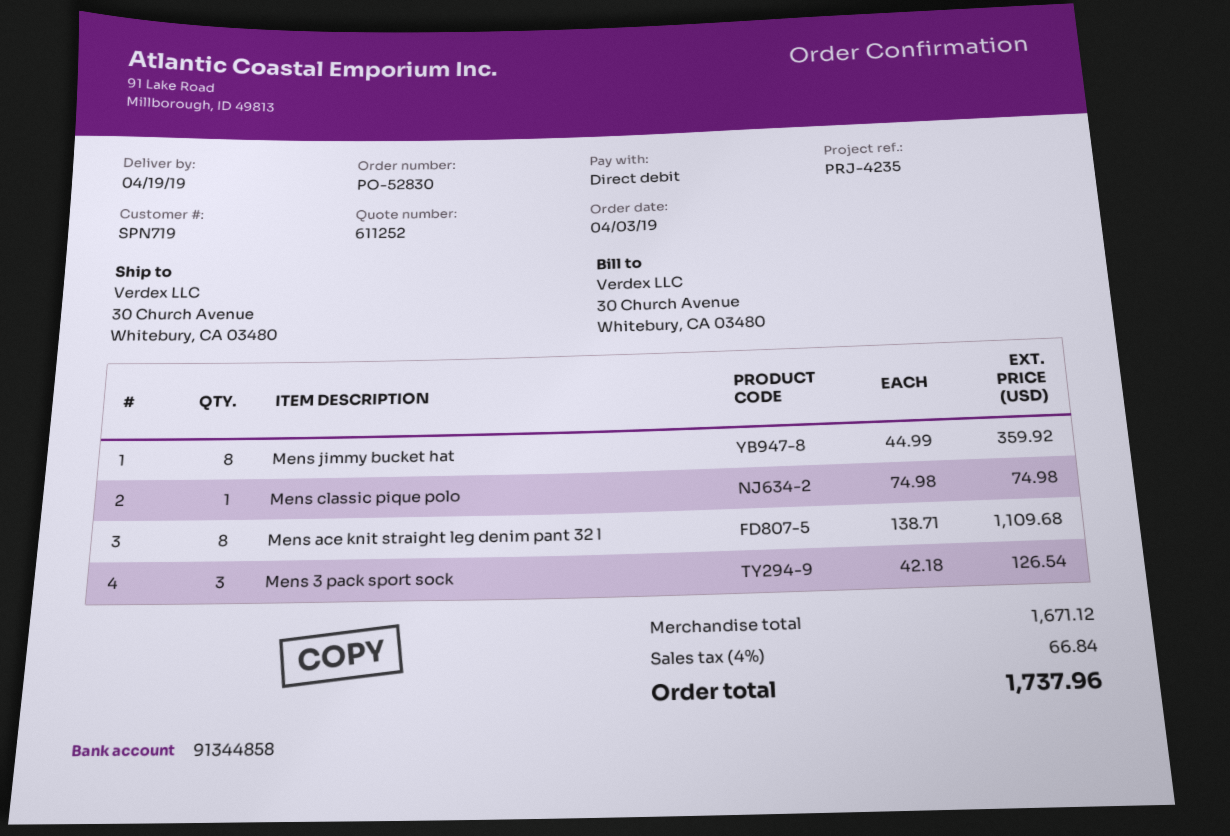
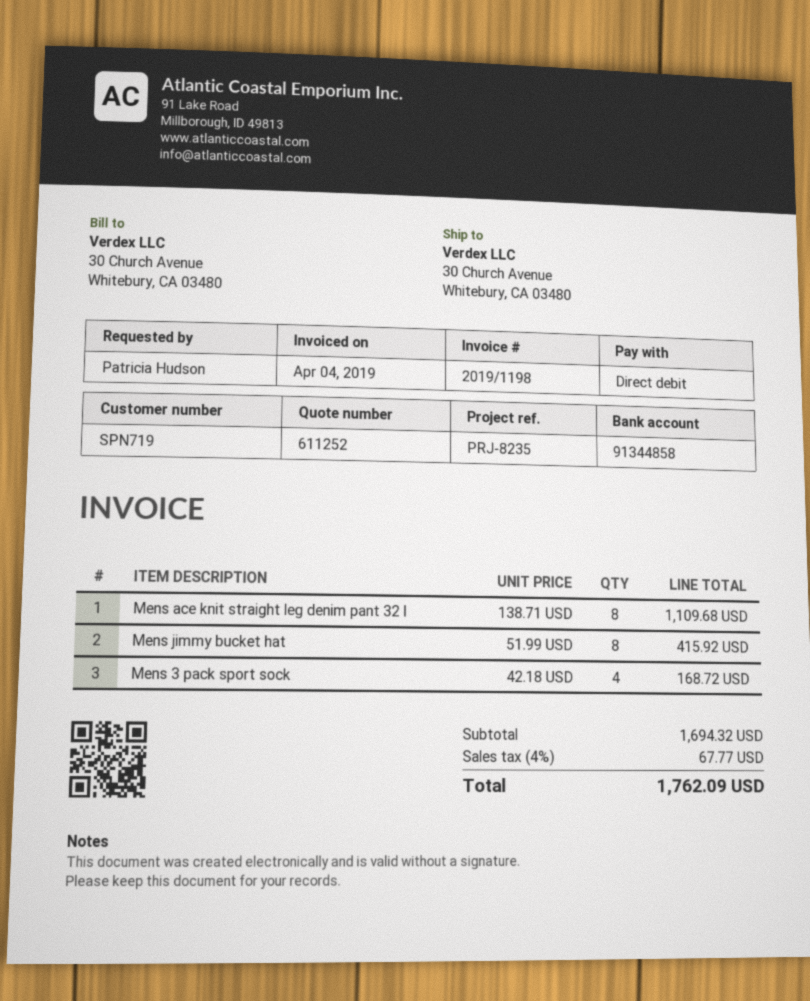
reference: PRJ-4235 -> PRJ-8235
Mens jimmy bucket hat: 8 x 44.99 = 359.92 -> 8 x 51.99 = 415.92
Mens classic pique polo: 1 x 74.98 = 74.98 -> none
Mens 3 pack sport sock: 3 x 42.18 = 126.54 -> 4 x 42.18 = 168.72
subtotal: 1671.12 -> 1694.32
tax: 4% = 66.84 -> 4% = 67.77
total: 1737.96 -> 1762.09

